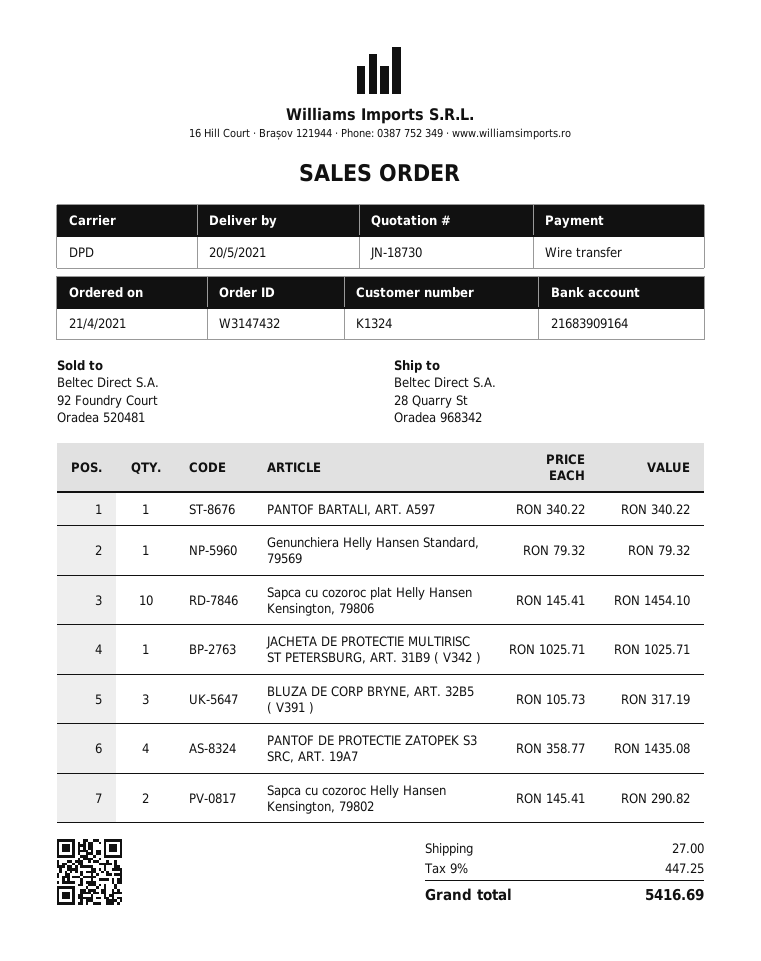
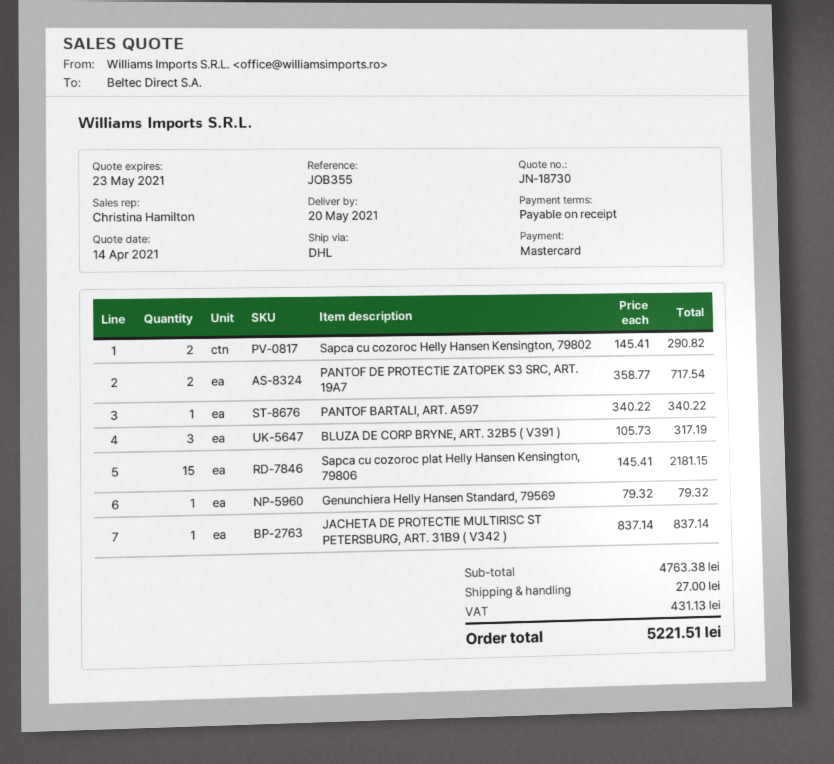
payment method: bank transfer -> Mastercard
shipping method: DPD -> DHL
Sapca cu cozoroc plat Helly Hansen Kensington, 79806: 10 x 145.41 = 1454.10 -> 15 x 145.41 = 2181.15
JACHETA DE PROTECTIE MULTIRISC ST PETERSBURG, ART. 31B9 ( V342 ): 1 x 1025.71 = 1025.71 -> 1 x 837.14 = 837.14
PANTOF DE PROTECTIE ZATOPEK S3 SRC, ART. 19A7: 4 x 358.77 = 1435.08 -> 2 x 358.77 = 717.54
tax: 447.25 -> 431.13
total: 5416.69 -> 5221.51

